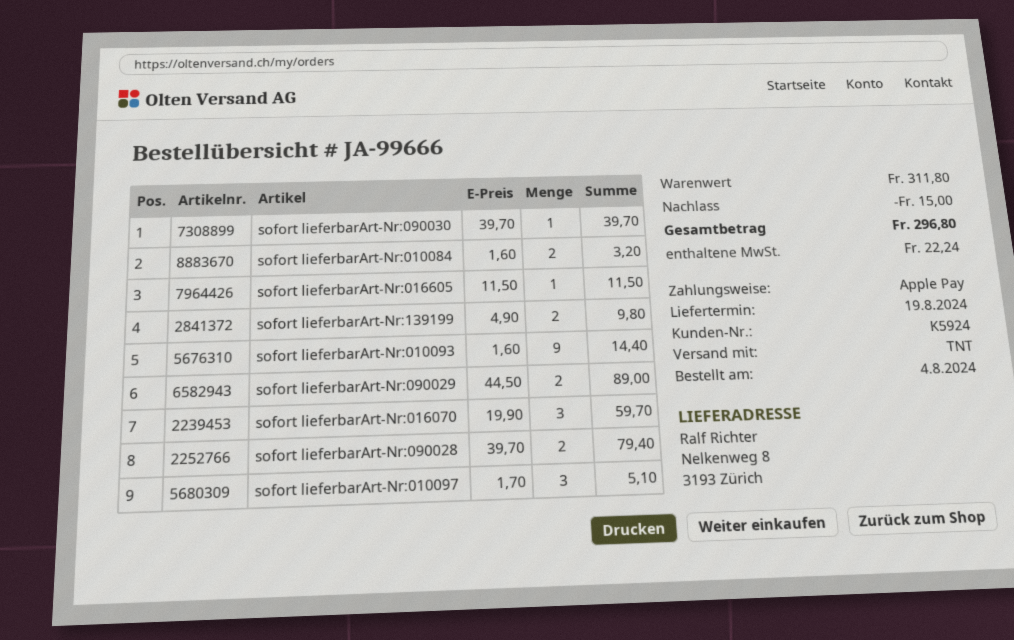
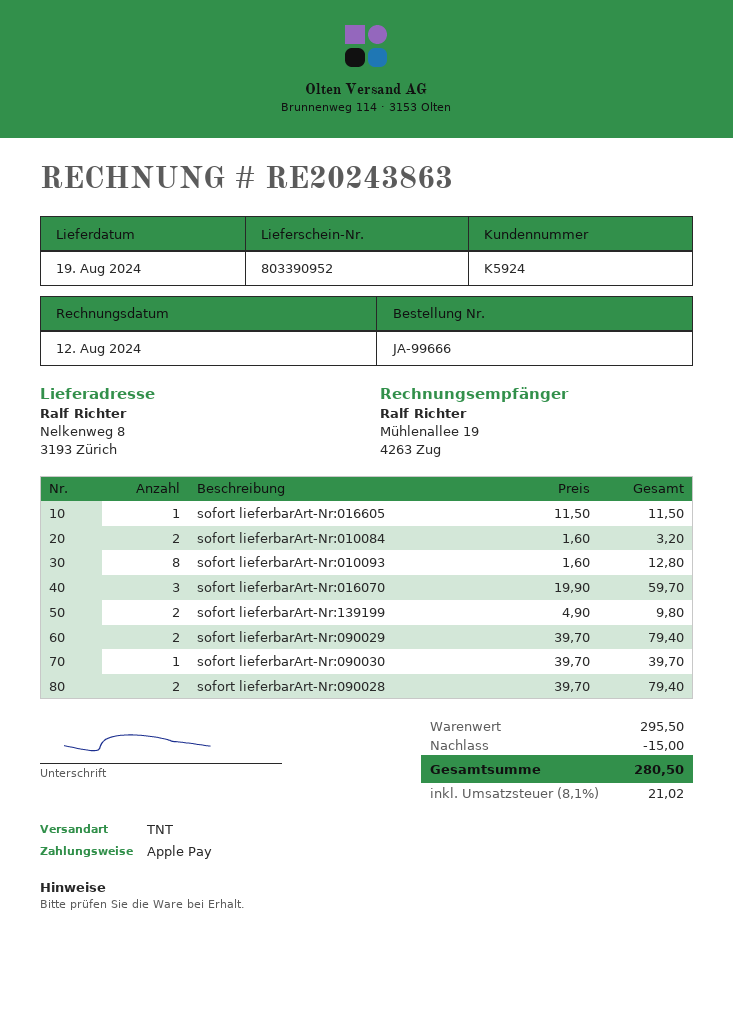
sofort lieferbarArt-Nr:010093: 9 x 1.60 = 14.40 -> 8 x 1.60 = 12.80
sofort lieferbarArt-Nr:090029: 2 x 44.50 = 89.00 -> 2 x 39.70 = 79.40
sofort lieferbarArt-Nr:010097: 3 x 1.70 = 5.10 -> none
subtotal: 311.80 -> 295.50
tax: 22.24 -> 21.02
total: 296.80 -> 280.50

